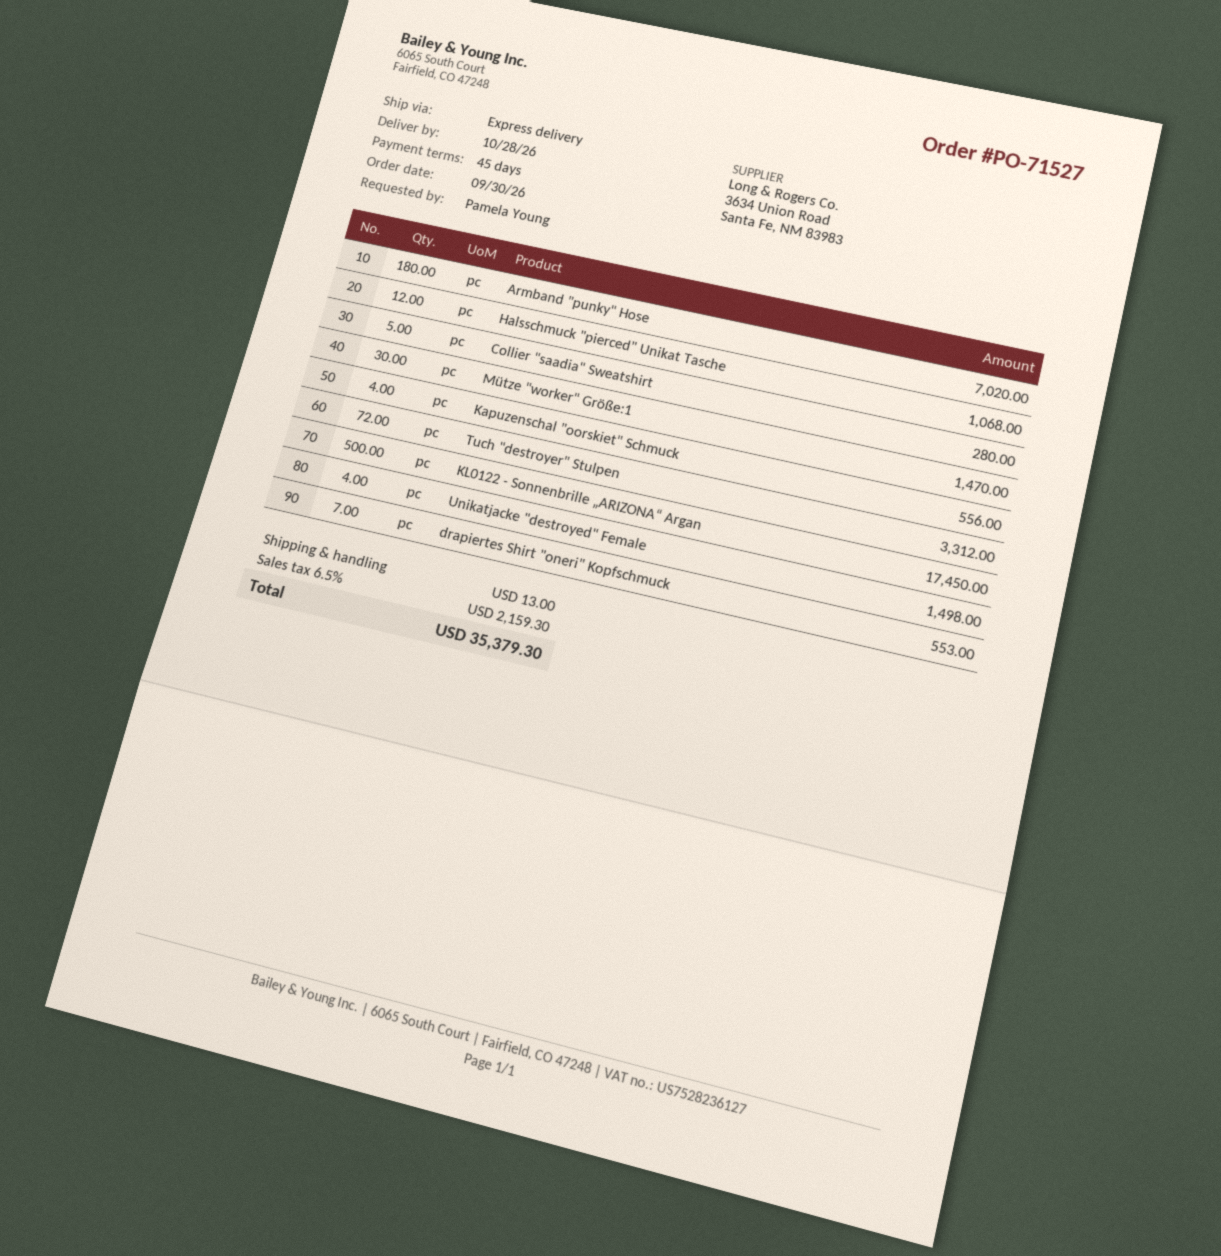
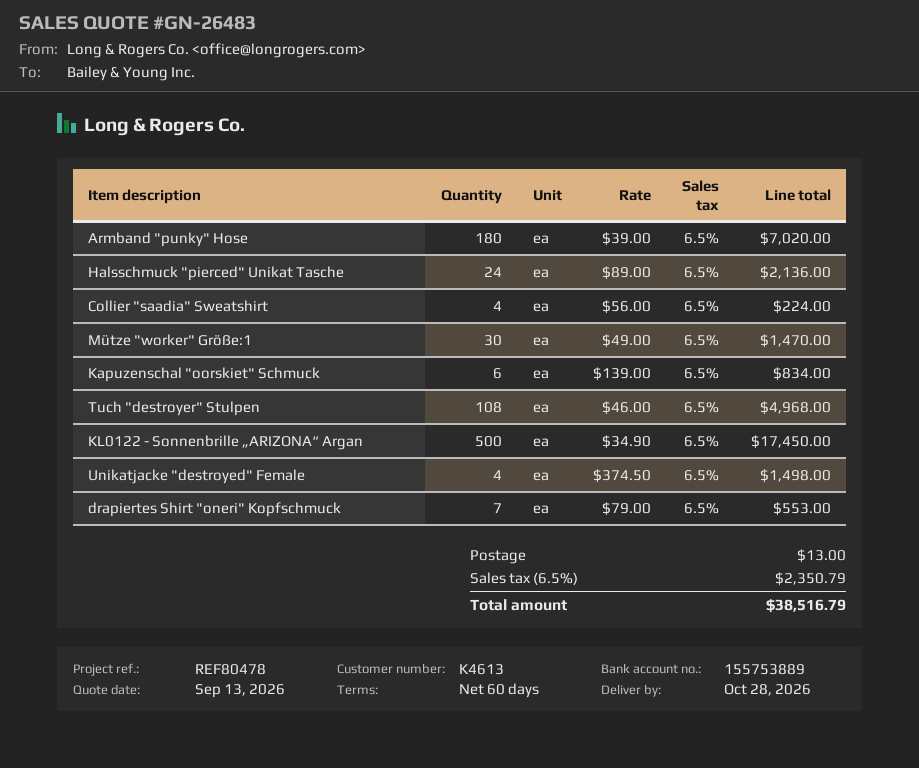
payment terms: 45 days -> 60 days
Halsschmuck "pierced" Unikat Tasche: 12 for 1068.00 -> 24 for 2136.00
Collier "saadia" Sweatshirt: 5 for 280.00 -> 4 for 224.00
Kapuzenschal "oorskiet" Schmuck: 4 for 556.00 -> 6 for 834.00
Tuch "destroyer" Stulpen: 72 for 3312.00 -> 108 for 4968.00
tax: 6.5% = 2159.30 -> 6.5% = 2350.79
total: 35379.30 -> 38516.79

